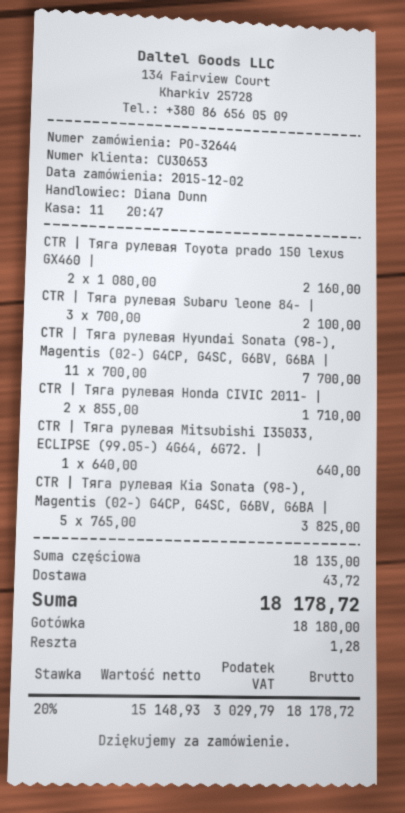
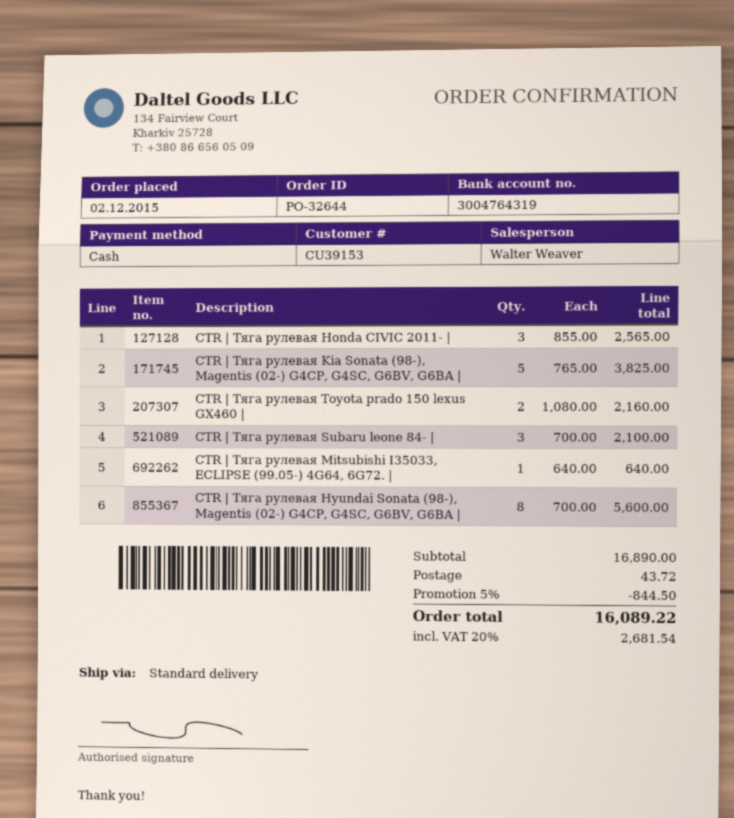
customer number: CU30653 -> CU39153
sales rep: Diana Dunn -> Walter Weaver
CTR | Тяга рулевая Hyundai Sonata (98-), Magentis (02-) G4CP, G4SC, G6BV, G6BA |: 11 x 700.00 = 7700.00 -> 8 x 700.00 = 5600.00
CTR | Тяга рулевая Honda CIVIC 2011- |: 2 x 855.00 = 1710.00 -> 3 x 855.00 = 2565.00
subtotal: 18135.00 -> 16890.00
discount: none -> 5% = 844.50
tax: 20% = 3029.79 -> 20% = 2681.54
total: 18178.72 -> 16089.22

